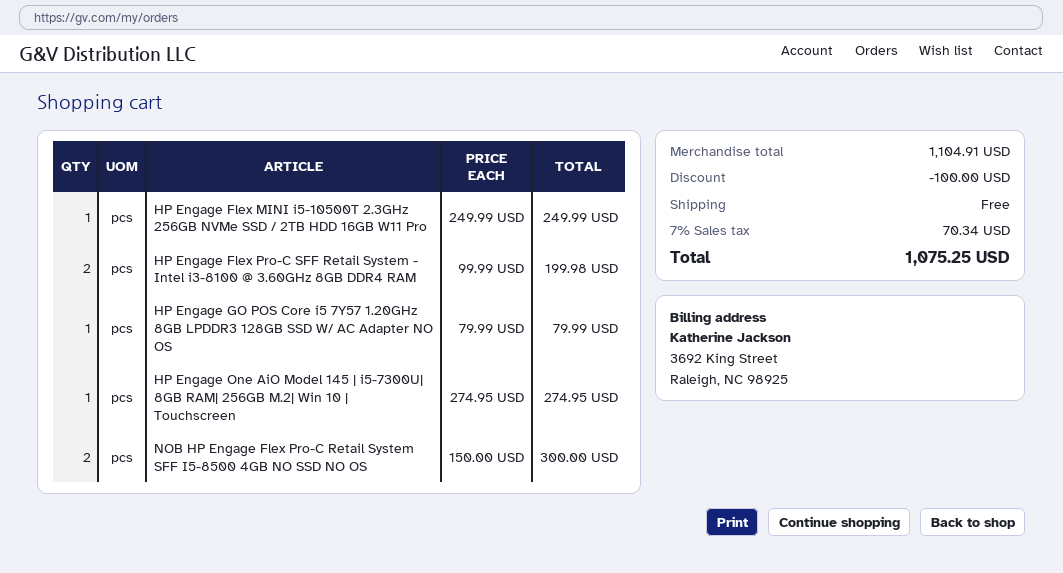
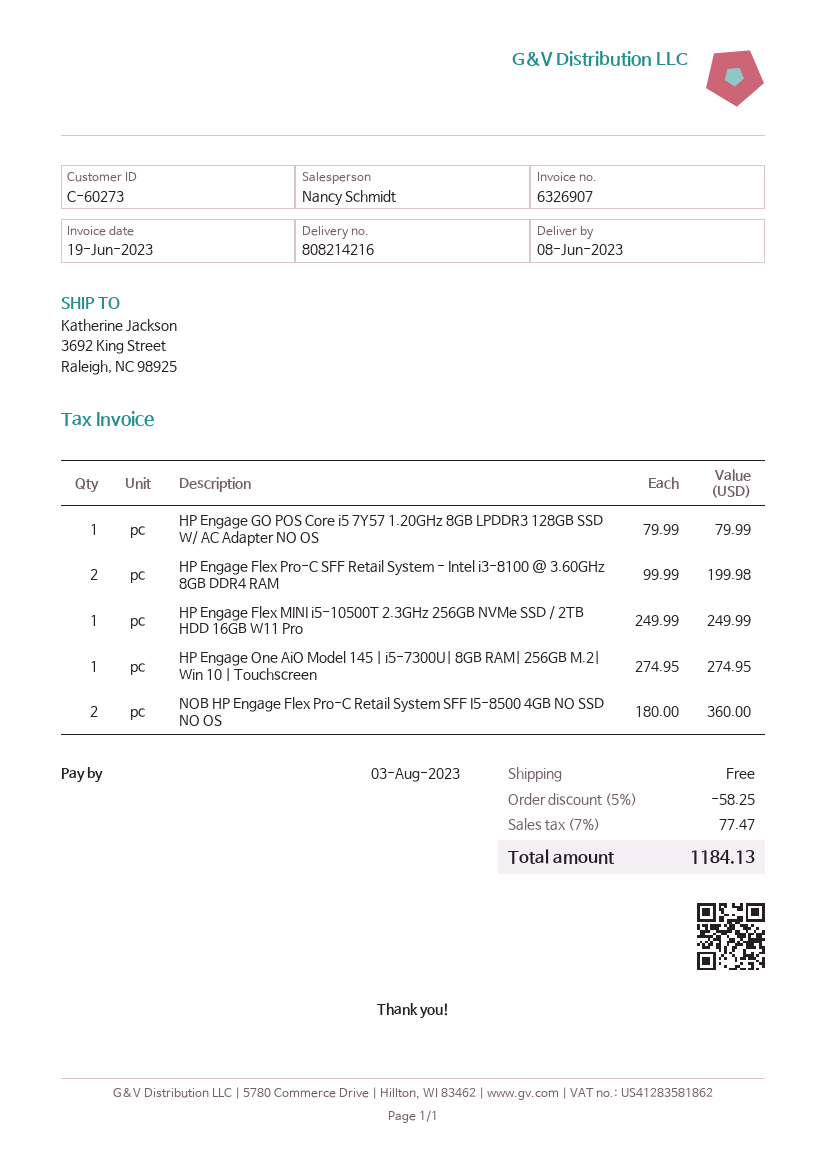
NOB HP Engage Flex Pro-C Retail System SFF I5-8500 4GB NO SSD NO OS: 2 x 150.00 = 300.00 -> 2 x 180.00 = 360.00
discount: 100.00 -> 58.25
tax: 7% = 70.34 -> 7% = 77.47
total: 1075.25 -> 1184.13

